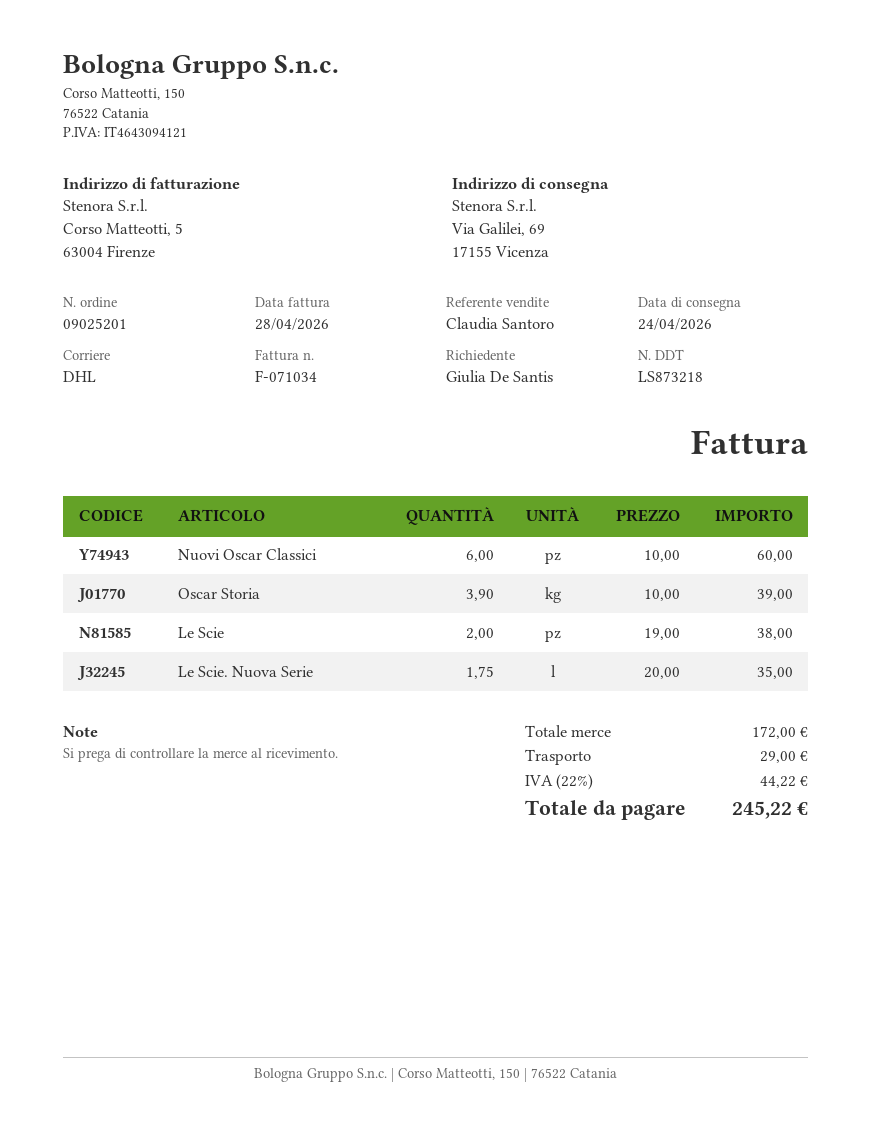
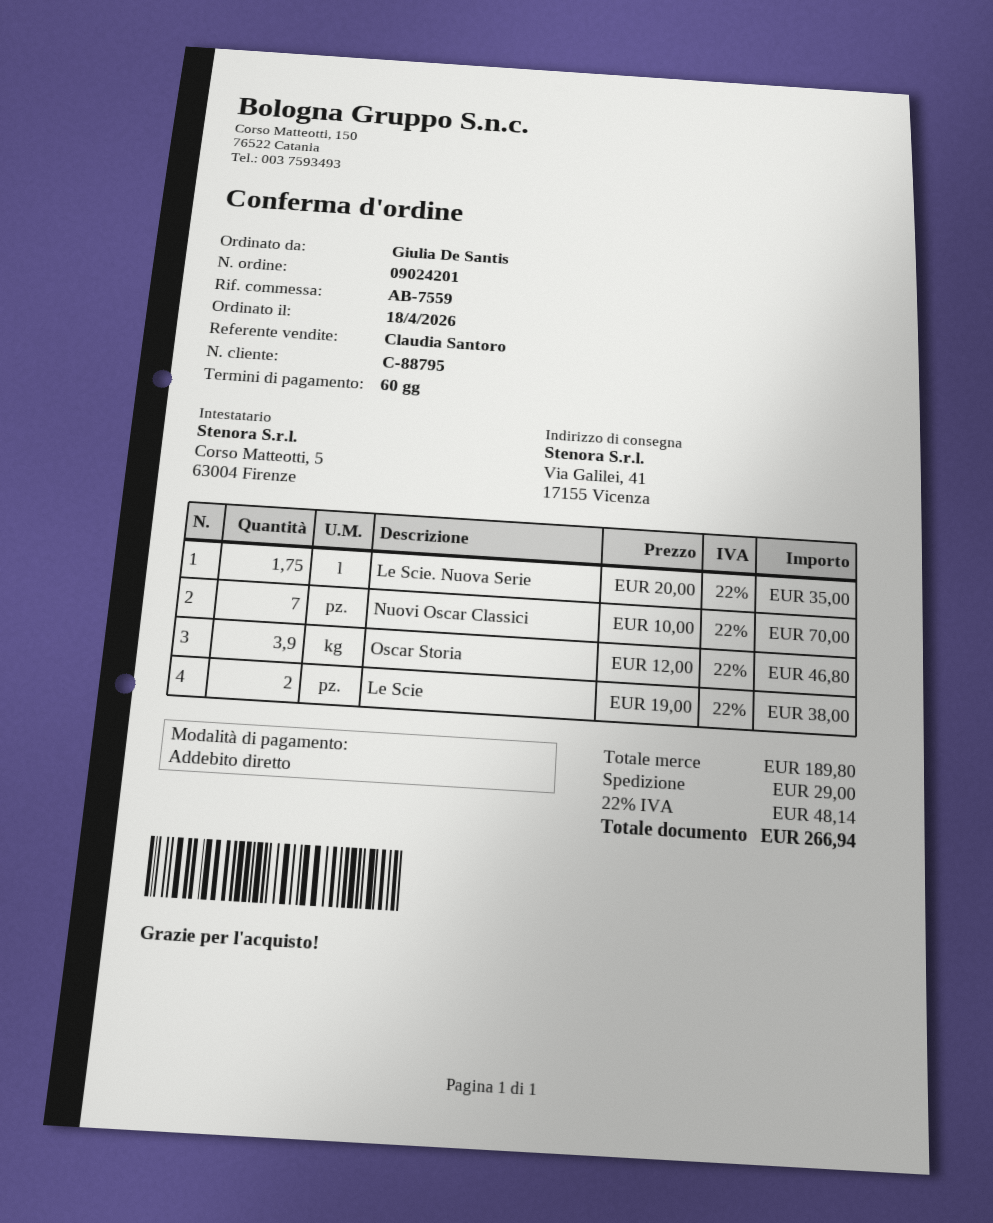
order number: 09025201 -> 09024201
ship to: Via Galilei, 69, 17155 Vicenza -> Via Galilei, 41, 17155 Vicenza
Nuovi Oscar Classici: 6 x 10.00 = 60.00 -> 7 x 10.00 = 70.00
Oscar Storia: 3.9 x 10.00 = 39.00 -> 3.9 x 12.00 = 46.80
subtotal: 172.00 -> 189.80
tax: 22% = 44.22 -> 22% = 48.14
total: 245.22 -> 266.94

